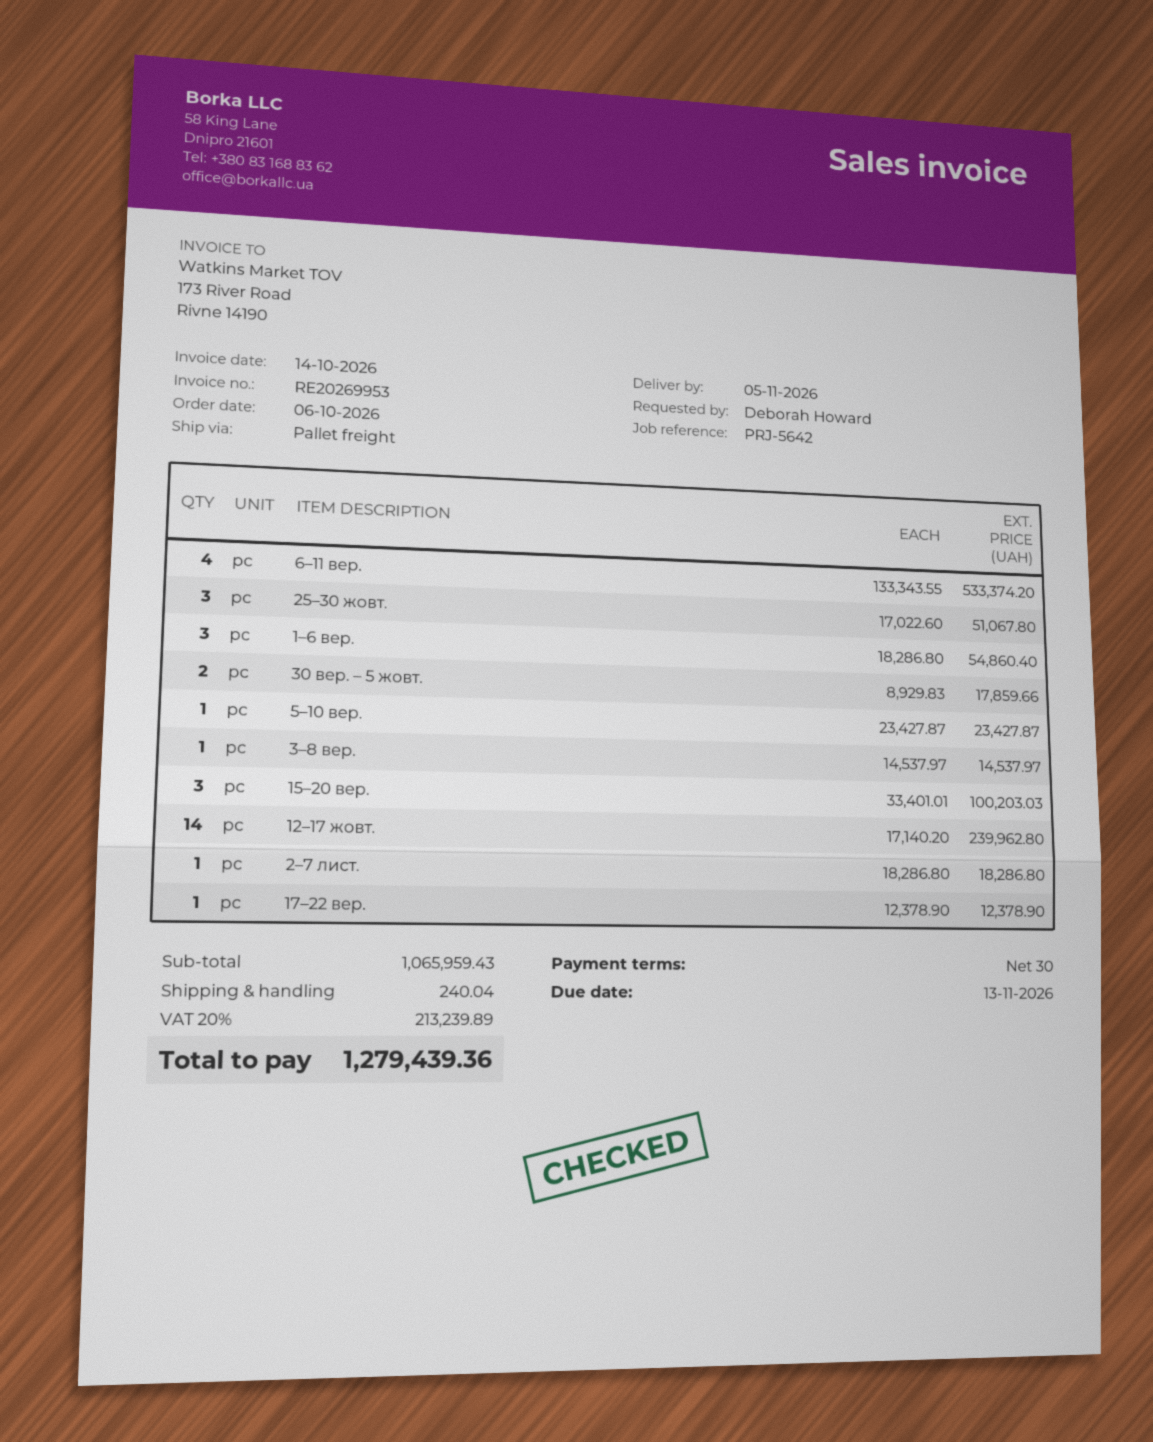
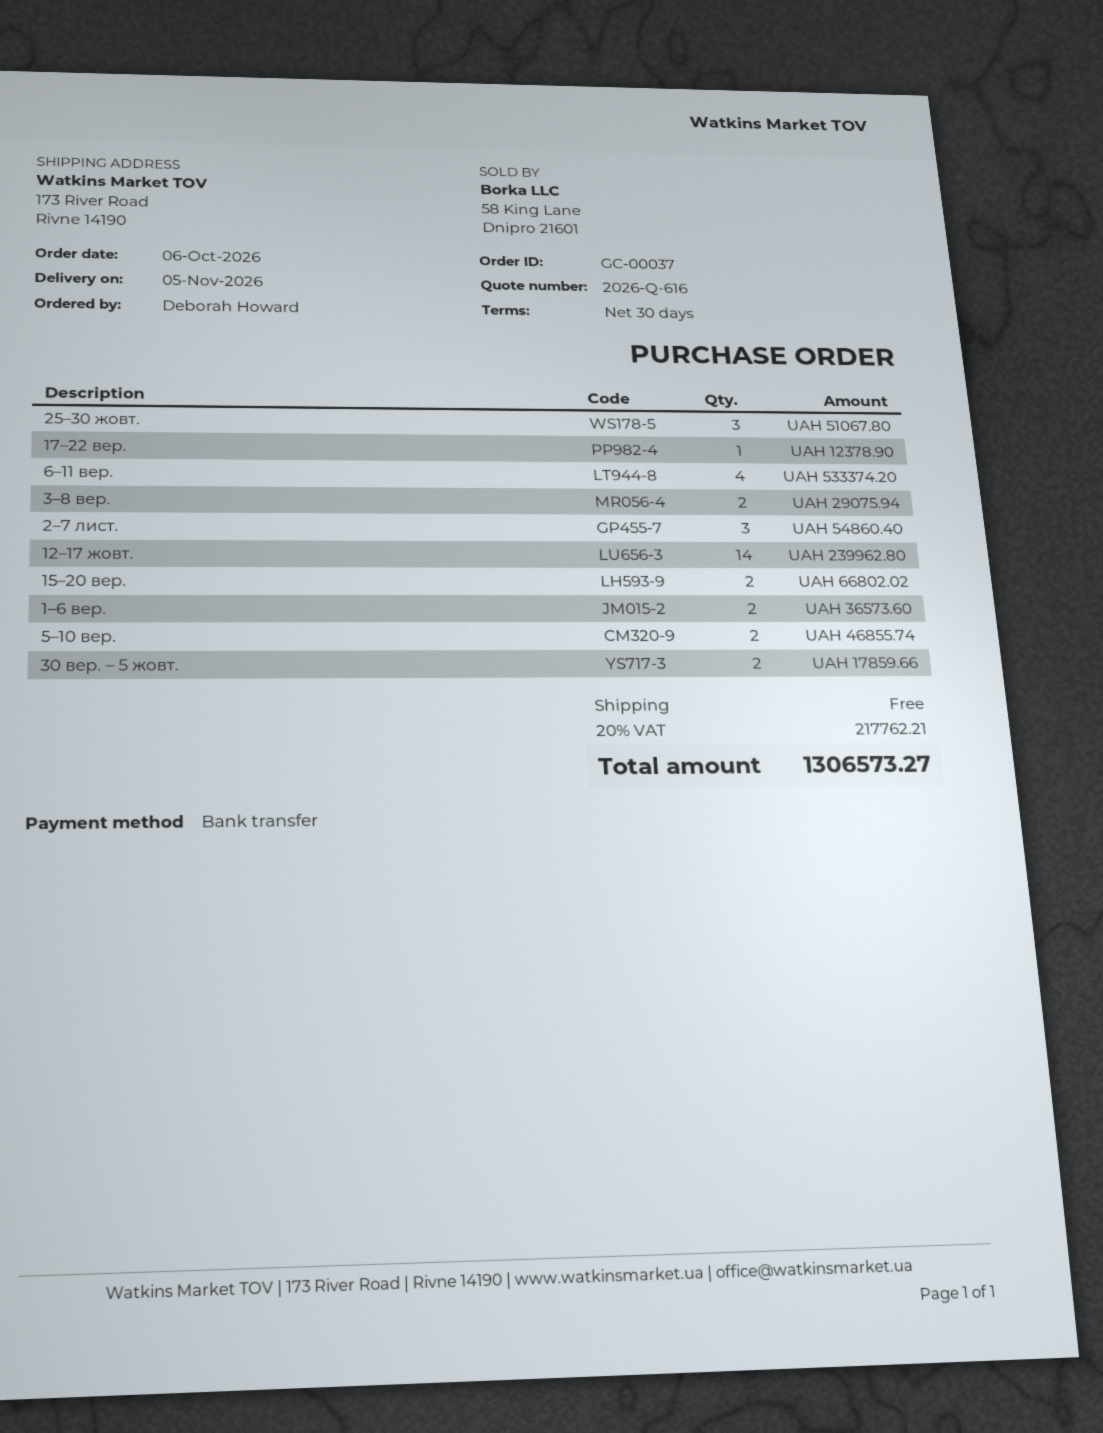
1–6 вер.: 3 for 54860.40 -> 2 for 36573.60
5–10 вер.: 1 for 23427.87 -> 2 for 46855.74
3–8 вер.: 1 for 14537.97 -> 2 for 29075.94
15–20 вер.: 3 for 100203.03 -> 2 for 66802.02
2–7 лист.: 1 for 18286.80 -> 3 for 54860.40
shipping: 240.04 -> 0.00
tax: 20% = 213239.89 -> 20% = 217762.21
total: 1279439.36 -> 1306573.27

